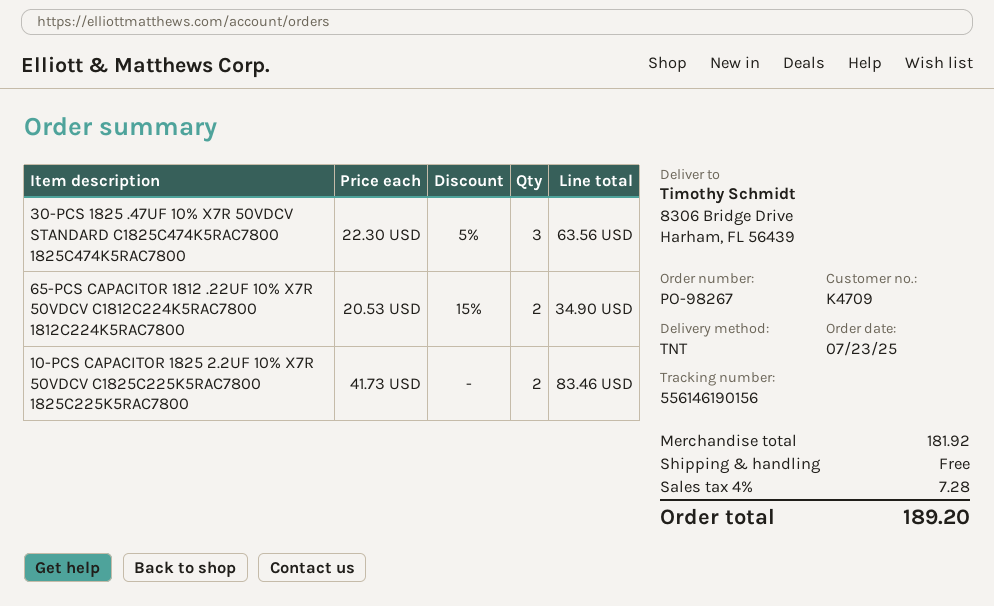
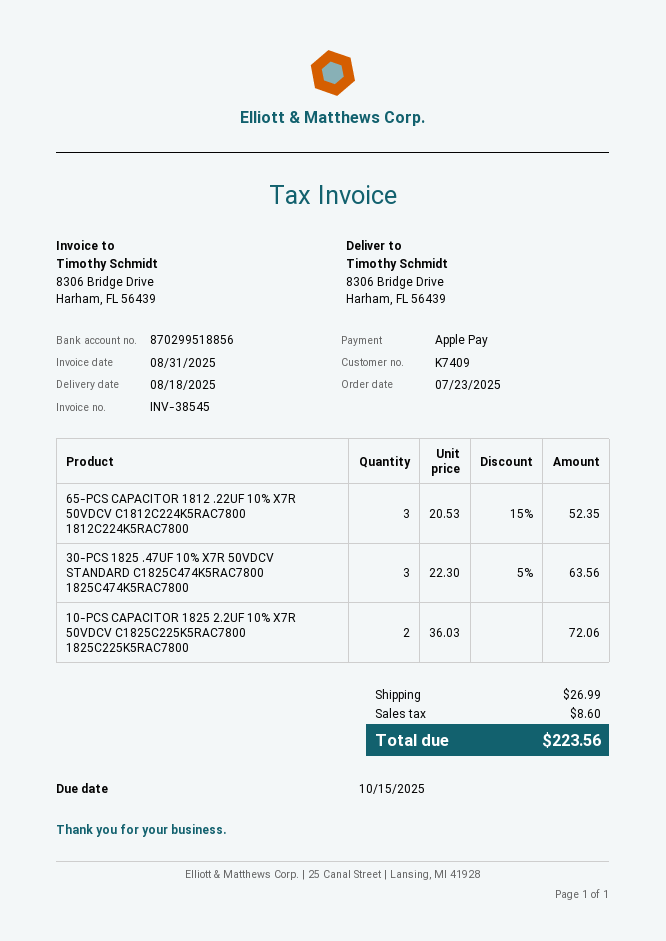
customer number: K4709 -> K7409
65-PCS CAPACITOR 1812 .22UF 10% X7R 50VDCV C1812C224K5RAC7800 1812C224K5RAC7800: 2 x 20.53 - 15% = 34.90 -> 3 x 20.53 - 15% = 52.35
10-PCS CAPACITOR 1825 2.2UF 10% X7R 50VDCV C1825C225K5RAC7800 1825C225K5RAC7800: 2 x 41.73 = 83.46 -> 2 x 36.03 = 72.06
shipping: 0.00 -> 26.99
tax: 7.28 -> 8.60
total: 189.20 -> 223.56

